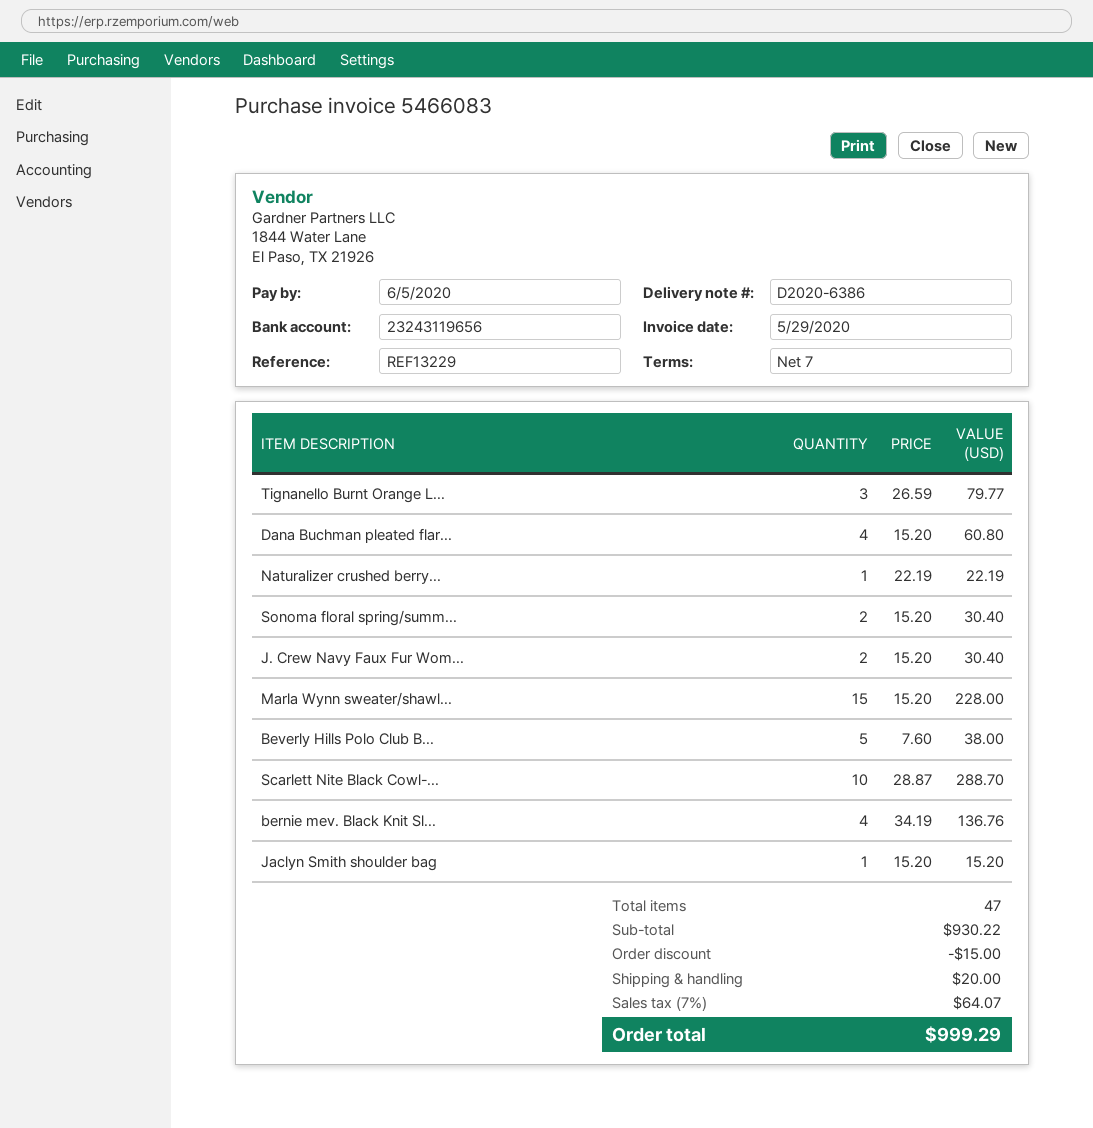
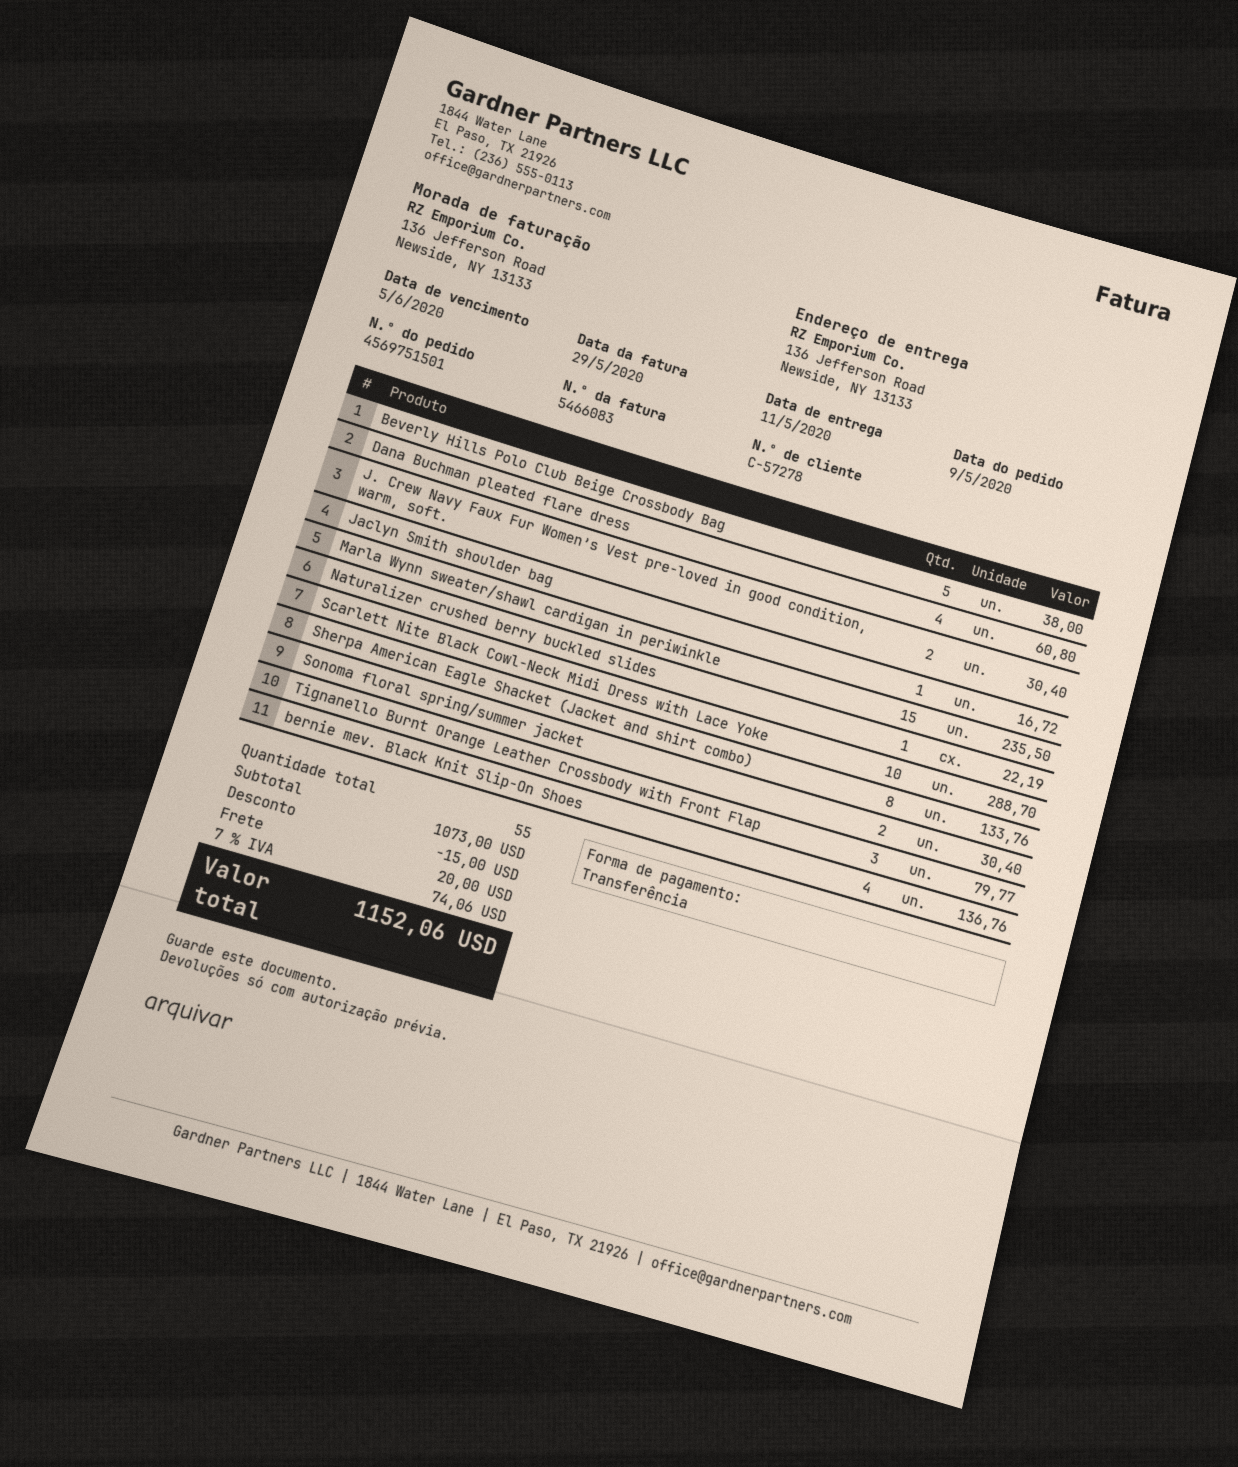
Marla Wynn sweater/shawl...: 15 for 228.00 -> 15 for 235.50
Jaclyn Smith shoulder bag: 1 for 15.20 -> 1 for 16.72
Sherpa American Eagle Shacket (Jacket and shirt combo): none -> 8 for 133.76
total quantity: 47 -> 55
subtotal: 930.22 -> 1073.00
tax: 7% = 64.07 -> 7% = 74.06
total: 999.29 -> 1152.06

